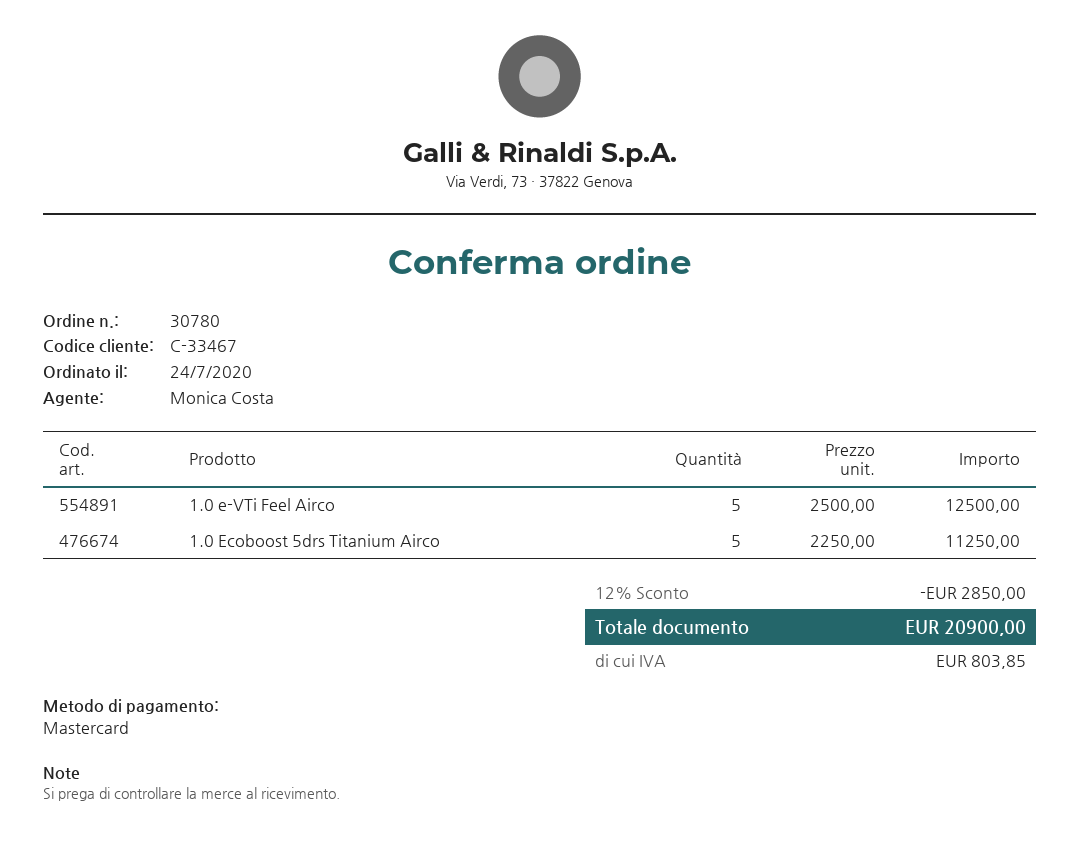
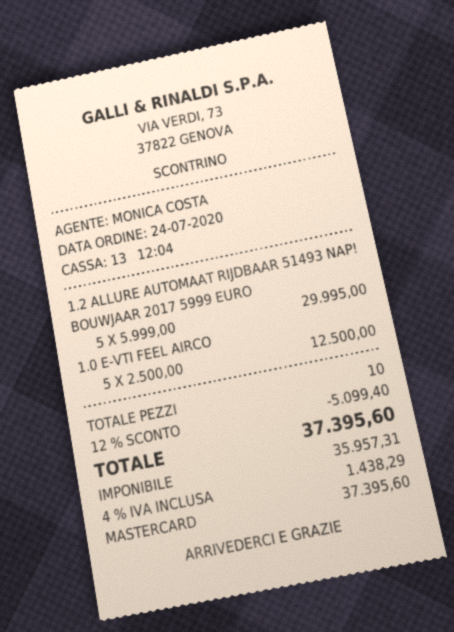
1.0 Ecoboost 5drs Titanium Airco: 5 x 2250.00 = 11250.00 -> none
1.2 ALLURE AUTOMAAT RIJDBAAR 51493 NAP! BOUWJAAR 2017 5999 EURO: none -> 5 x 5999.00 = 29995.00
discount: 12% = 2850.00 -> 12% = 5099.40
tax: 803.85 -> 1438.29
total: 20900.00 -> 37395.60

